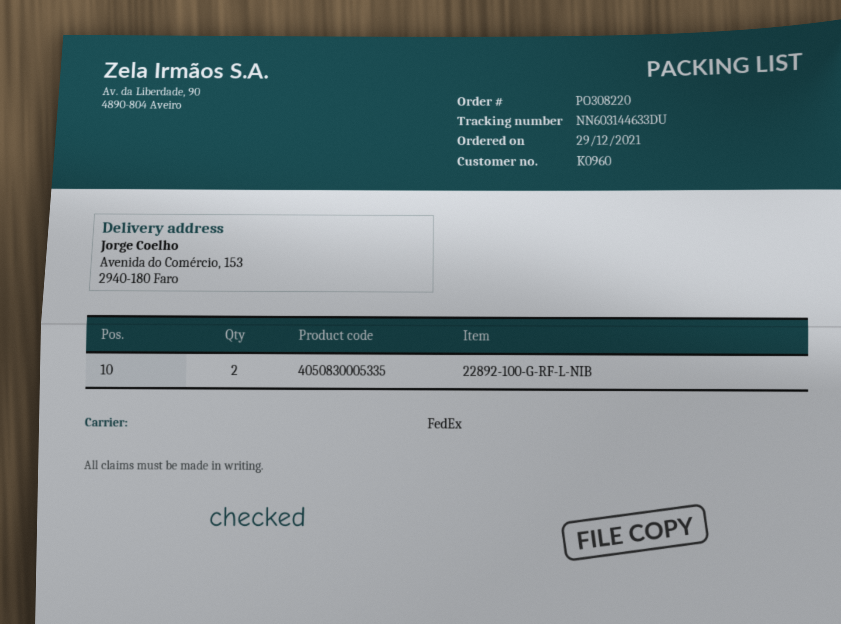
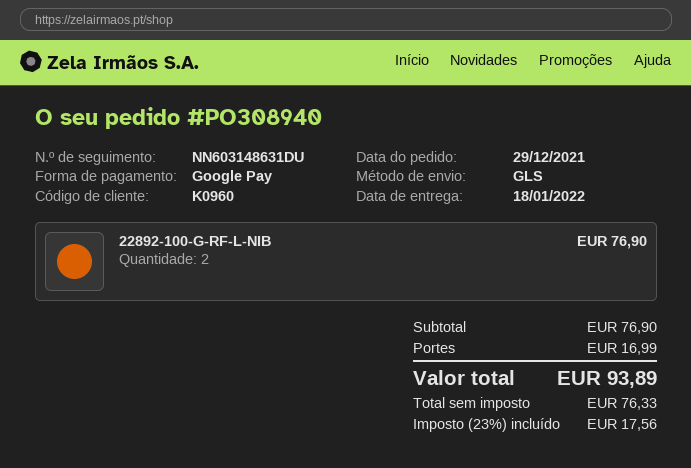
order number: PO308220 -> PO308940
shipping method: FedEx -> GLS
tracking number: NN603144633DU -> NN603148631DU

